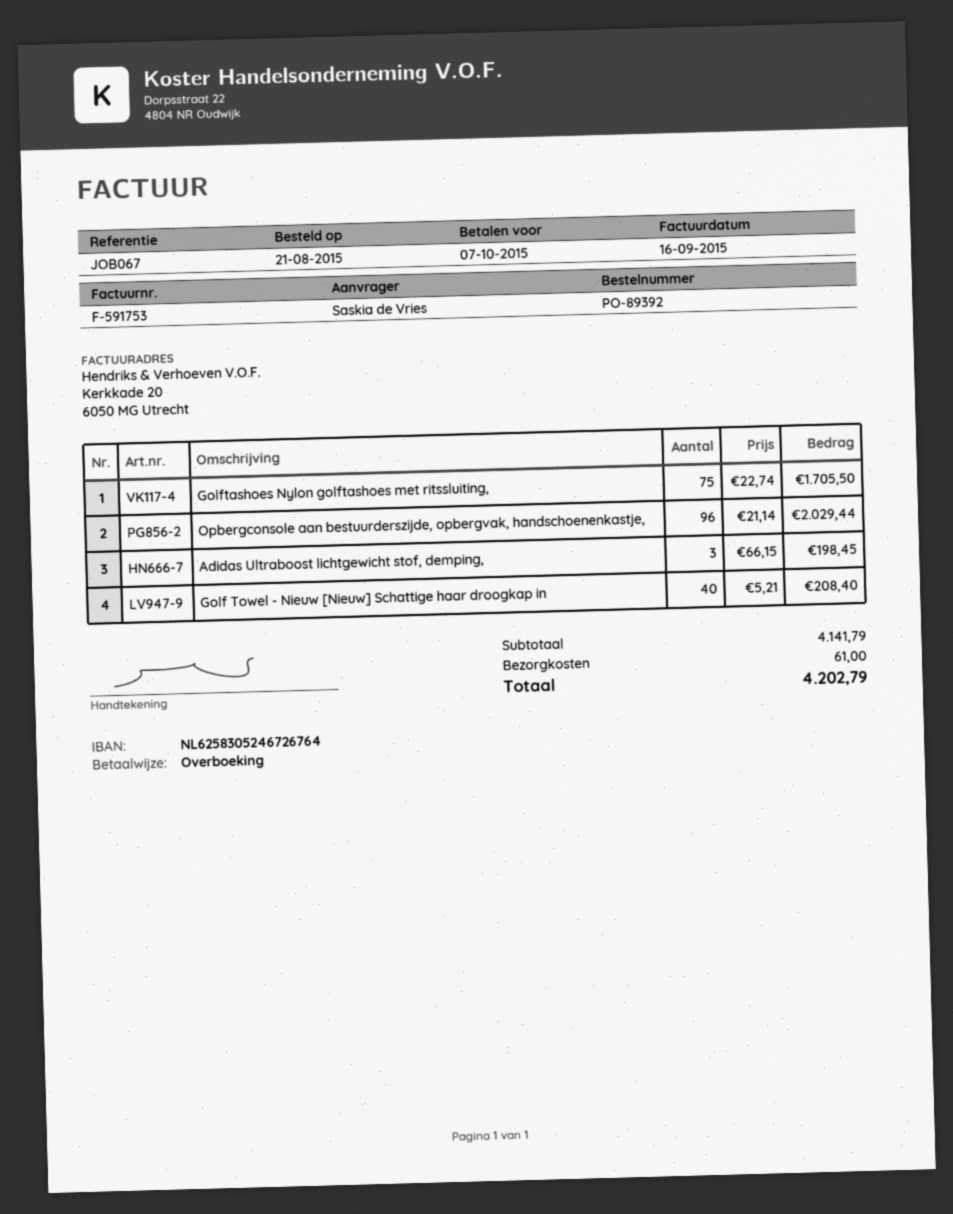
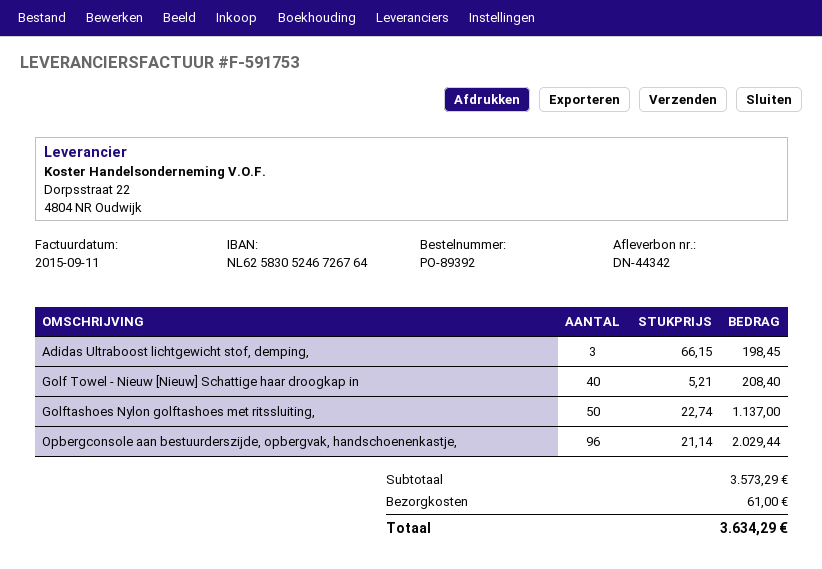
invoice date: 2015-09-16 -> 2015-09-11
Golftashoes Nylon golftashoes met ritssluiting,: 75 x 22.74 = 1705.50 -> 50 x 22.74 = 1137.00
subtotal: 4141.79 -> 3573.29
total: 4202.79 -> 3634.29

